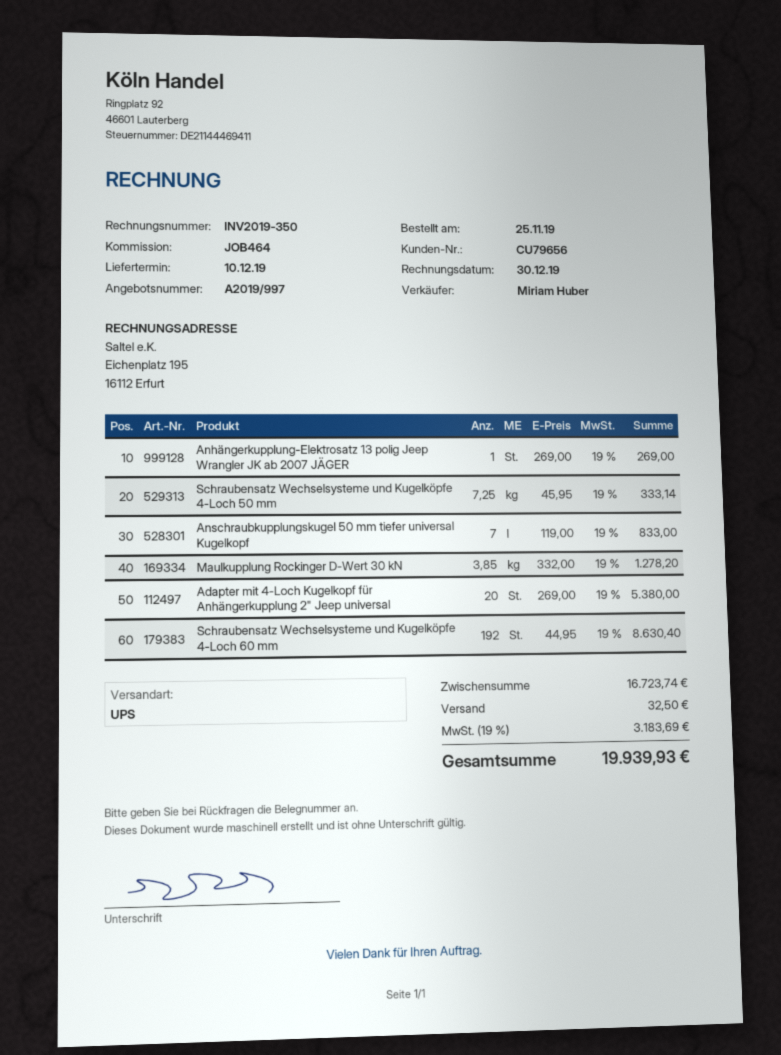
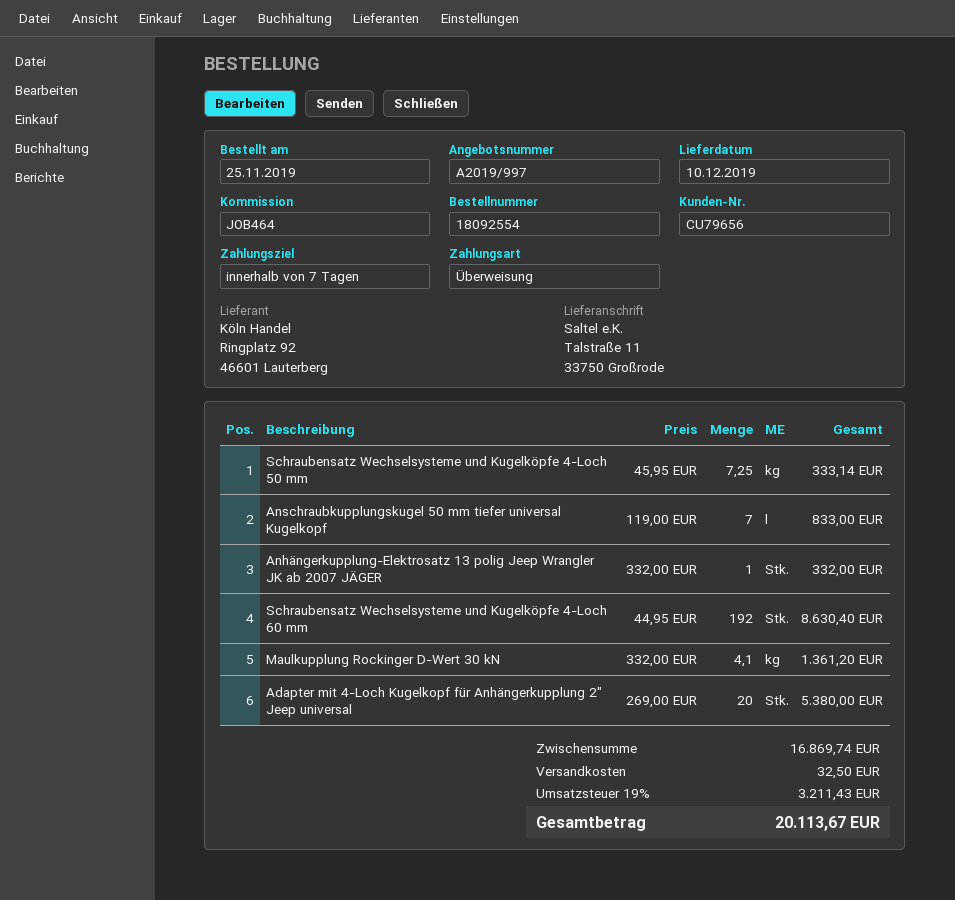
Anhängerkupplung-Elektrosatz 13 polig Jeep Wrangler JK ab 2007 JÄGER: 1 x 269.00 = 269.00 -> 1 x 332.00 = 332.00
Maulkupplung Rockinger D-Wert 30 kN: 3.85 x 332.00 = 1278.20 -> 4.1 x 332.00 = 1361.20
subtotal: 16723.74 -> 16869.74
tax: 19% = 3183.69 -> 19% = 3211.43
total: 19939.93 -> 20113.67

